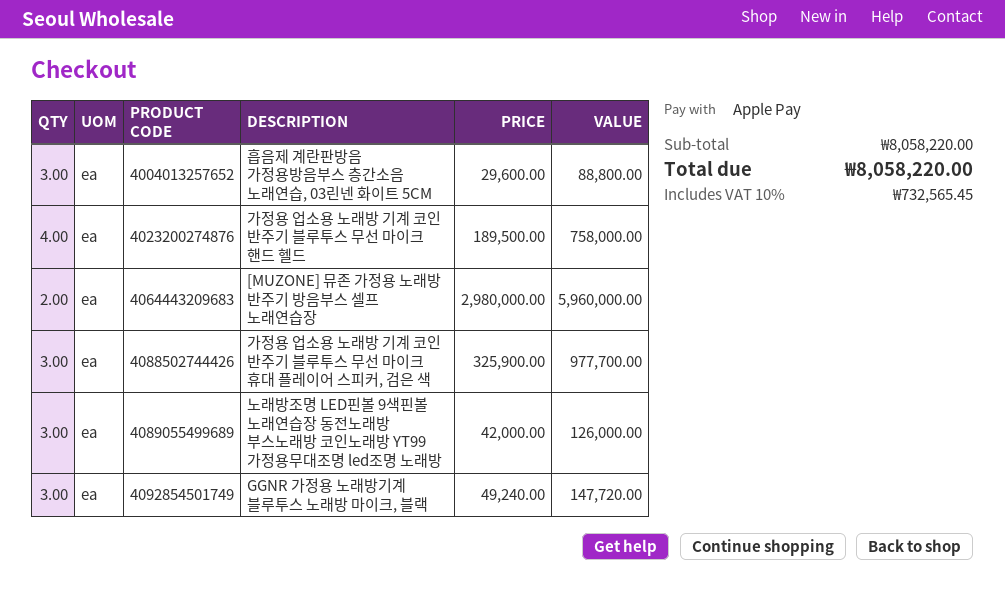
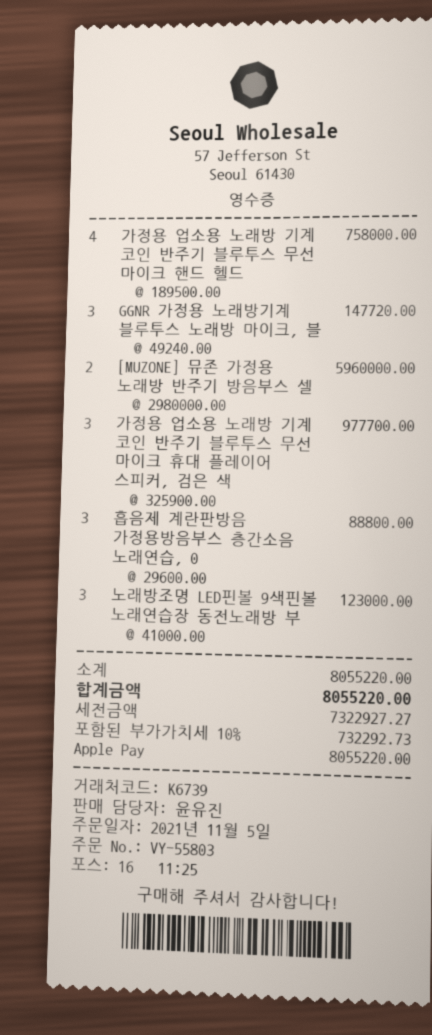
노래방조명 LED핀볼 9색핀볼 노래연습장 동전노래방 부스노래방 코인노래방 YT99 가정용무대조명 led조명 노래방: 3 x 42000.00 = 126000.00 -> 3 x 41000.00 = 123000.00
subtotal: 8058220.00 -> 8055220.00
tax: 10% = 732565.45 -> 10% = 732292.73
total: 8058220.00 -> 8055220.00

